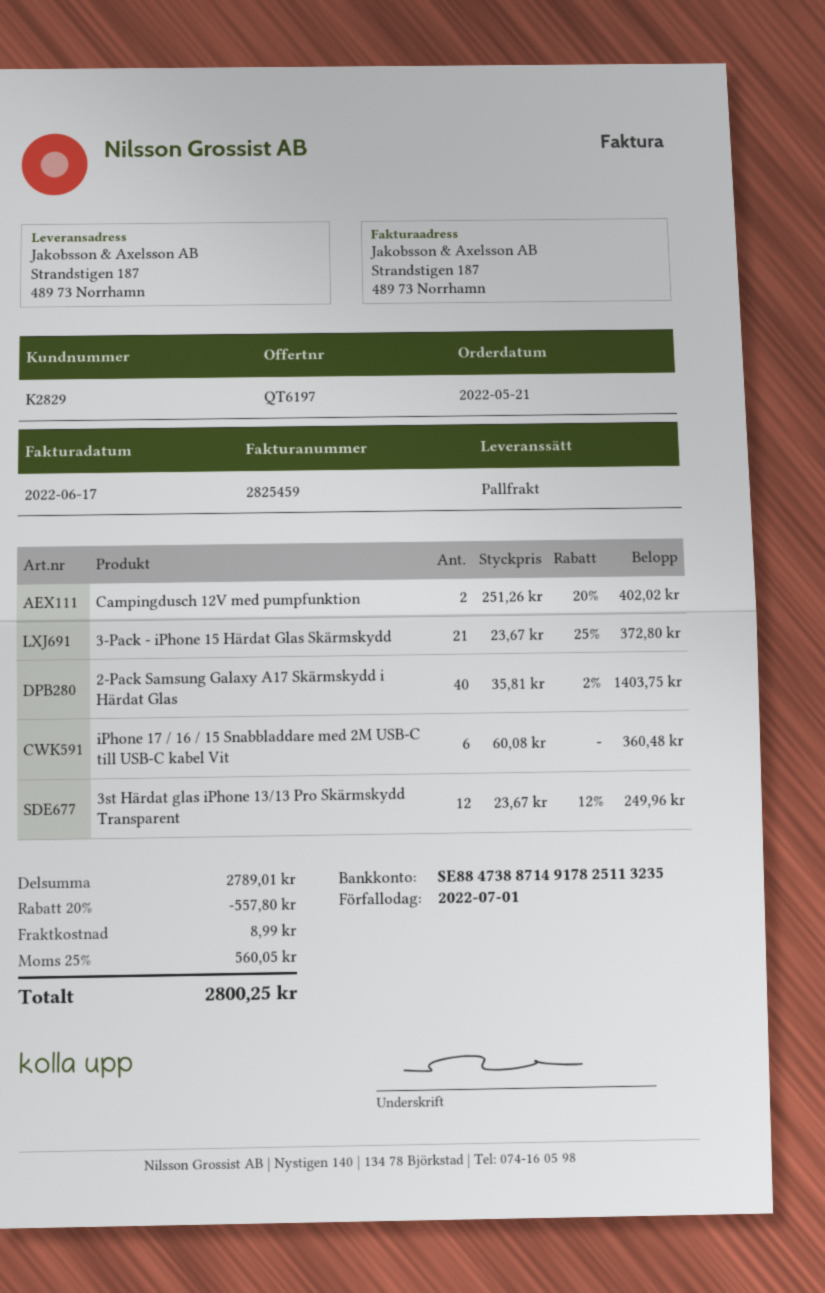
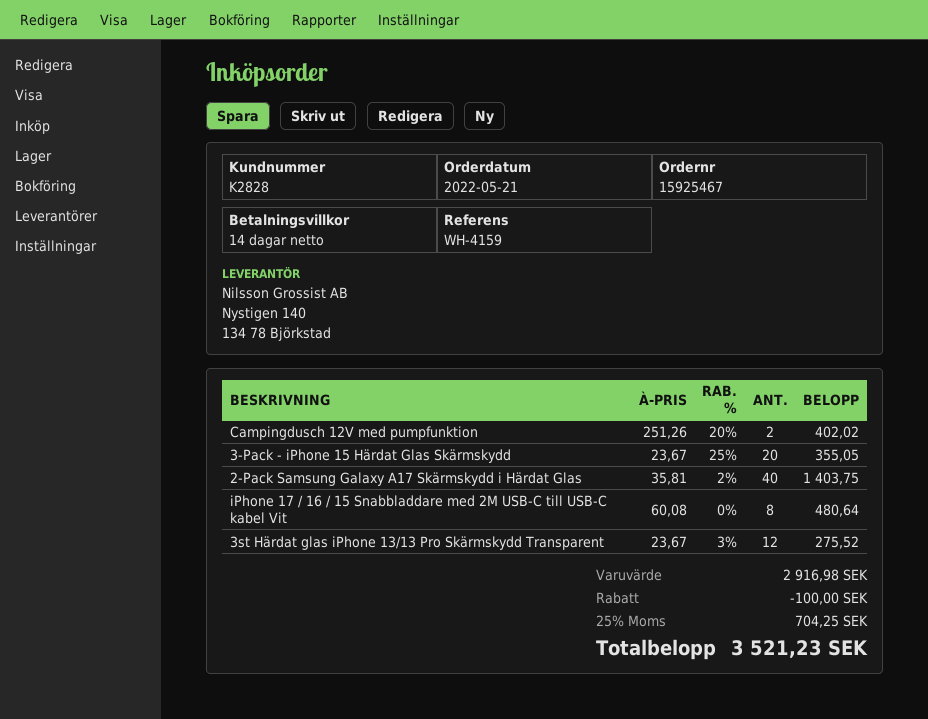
customer number: K2829 -> K2828
3-Pack - iPhone 15 Härdat Glas Skärmskydd: 21 x 23.67 - 25% = 372.80 -> 20 x 23.67 - 25% = 355.05
iPhone 17 / 16 / 15 Snabbladdare med 2M USB-C till USB-C kabel Vit: 6 x 60.08 = 360.48 -> 8 x 60.08 = 480.64
3st Härdat glas iPhone 13/13 Pro Skärmskydd Transparent: 12 x 23.67 - 12% = 249.96 -> 12 x 23.67 - 3% = 275.52
subtotal: 2789.01 -> 2916.98
discount: 557.80 -> 100.00
shipping: 8.99 -> none
tax: 25% = 560.05 -> 25% = 704.25
total: 2800.25 -> 3521.23

